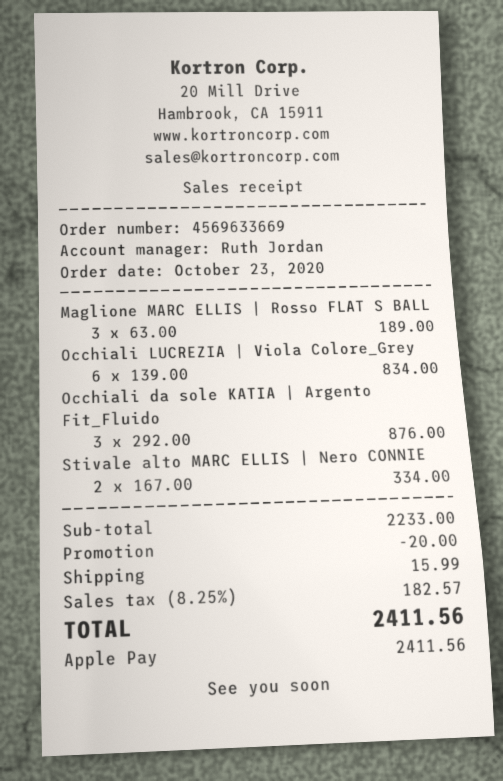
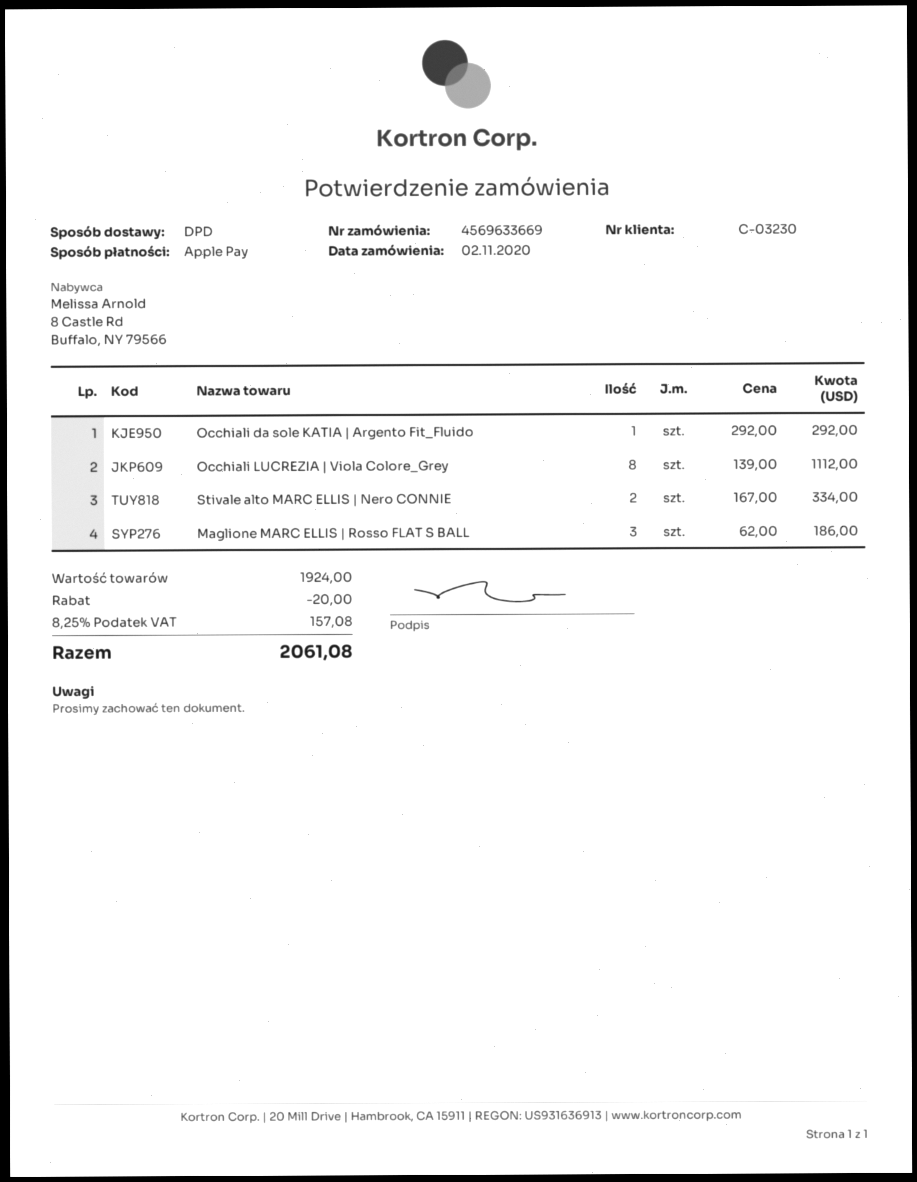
order date: 2020-10-23 -> 2020-11-02
Maglione MARC ELLIS | Rosso FLAT S BALL: 3 x 63.00 = 189.00 -> 3 x 62.00 = 186.00
Occhiali LUCREZIA | Viola Colore_Grey: 6 x 139.00 = 834.00 -> 8 x 139.00 = 1112.00
Occhiali da sole KATIA | Argento Fit_Fluido: 3 x 292.00 = 876.00 -> 1 x 292.00 = 292.00
subtotal: 2233.00 -> 1924.00
shipping: 15.99 -> none
tax: 8.25% = 182.57 -> 8.25% = 157.08
total: 2411.56 -> 2061.08

